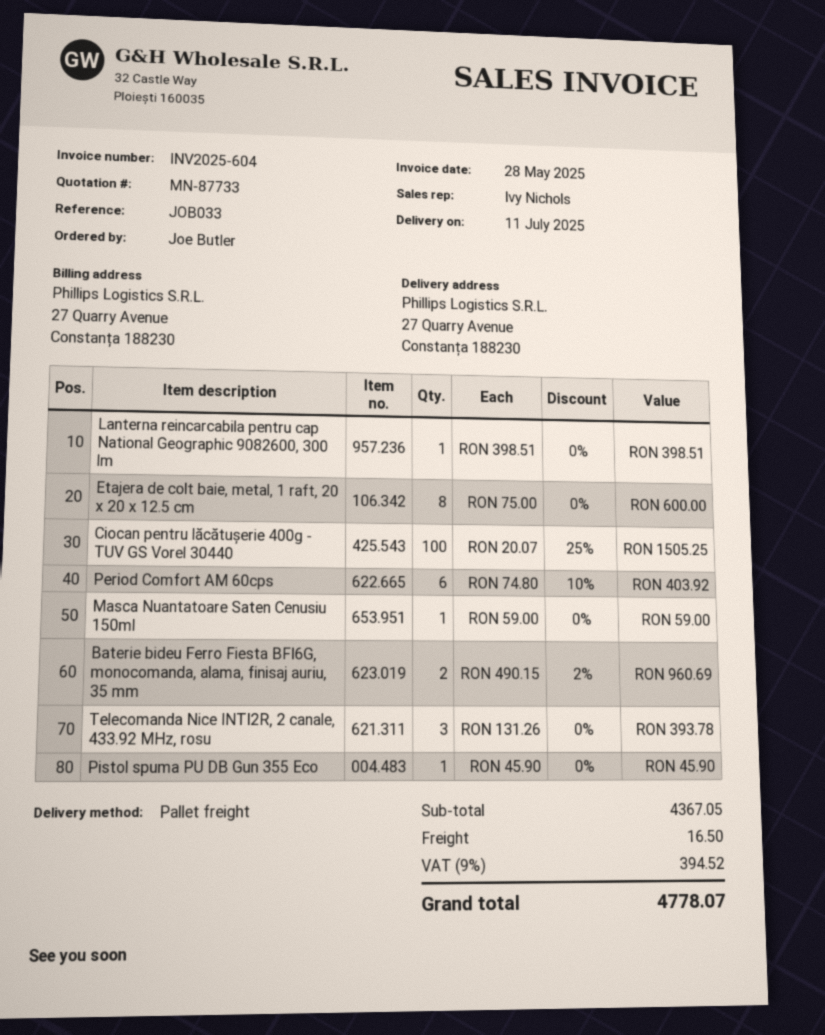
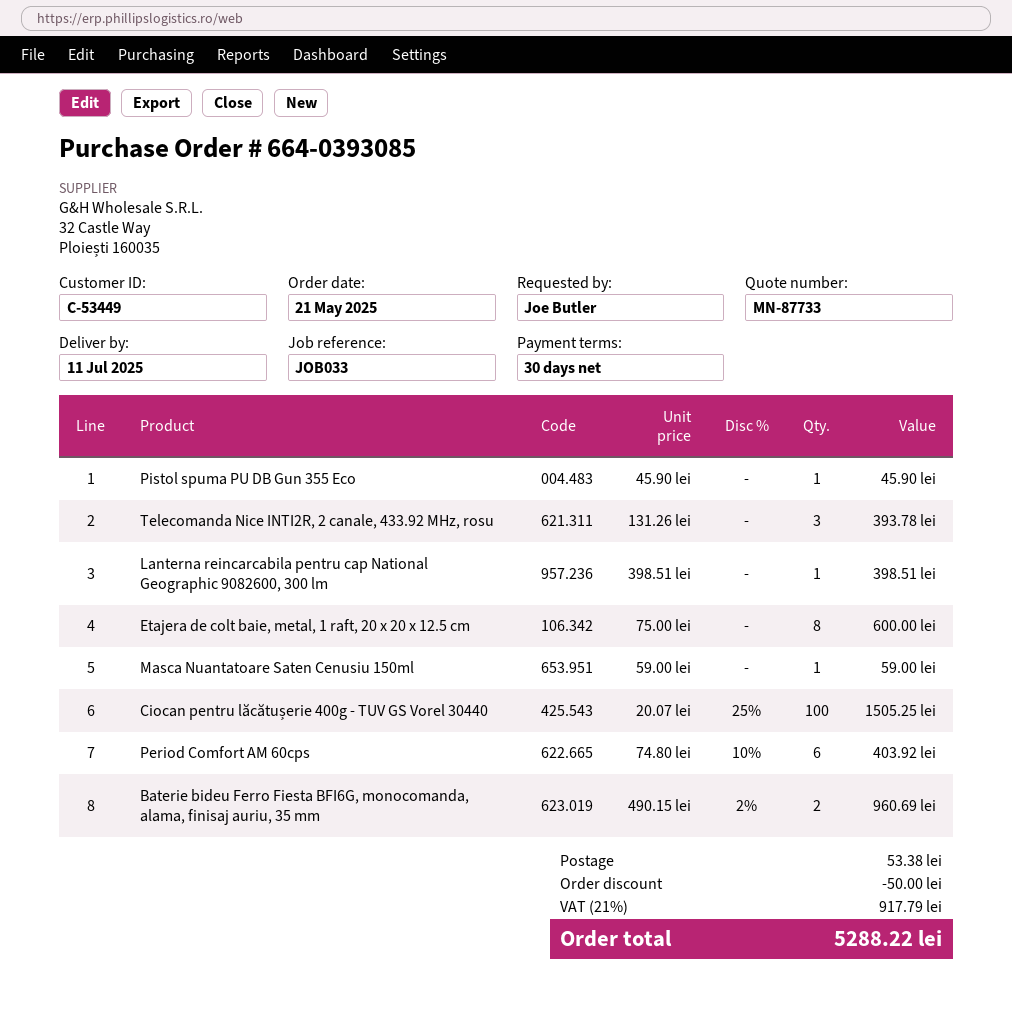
discount: none -> 50.00
shipping: 16.50 -> 53.38
tax: 9% = 394.52 -> 21% = 917.79
total: 4778.07 -> 5288.22

